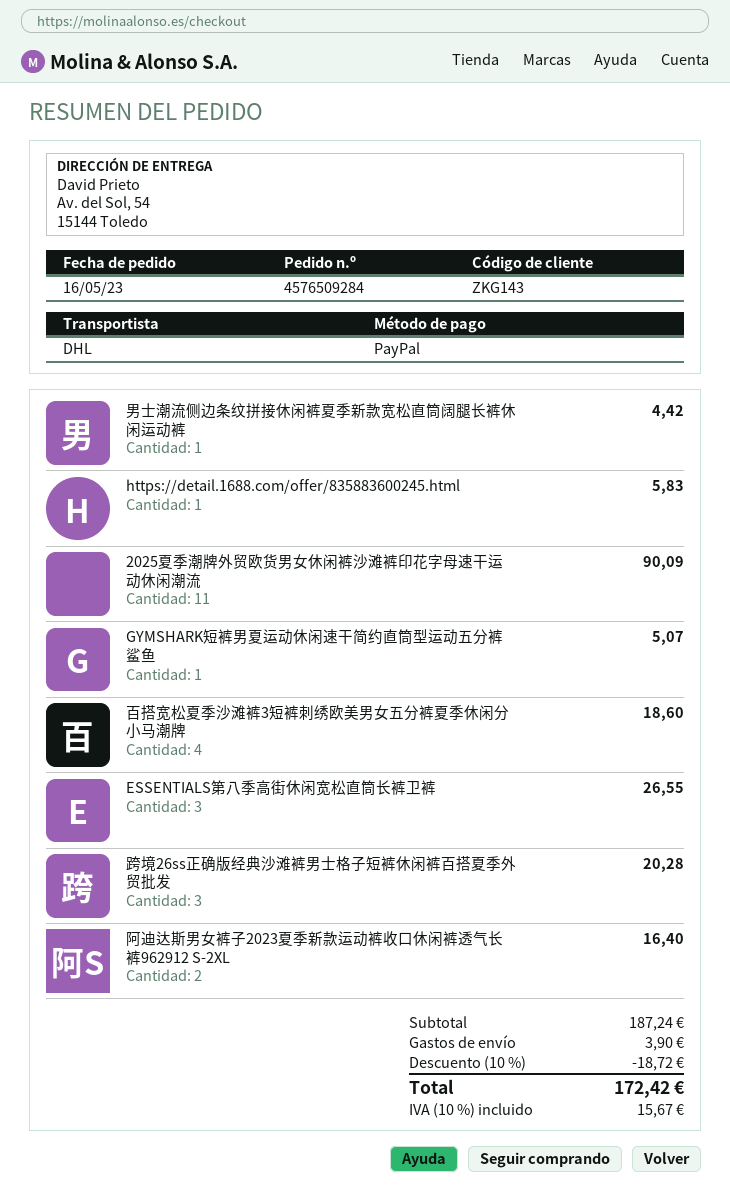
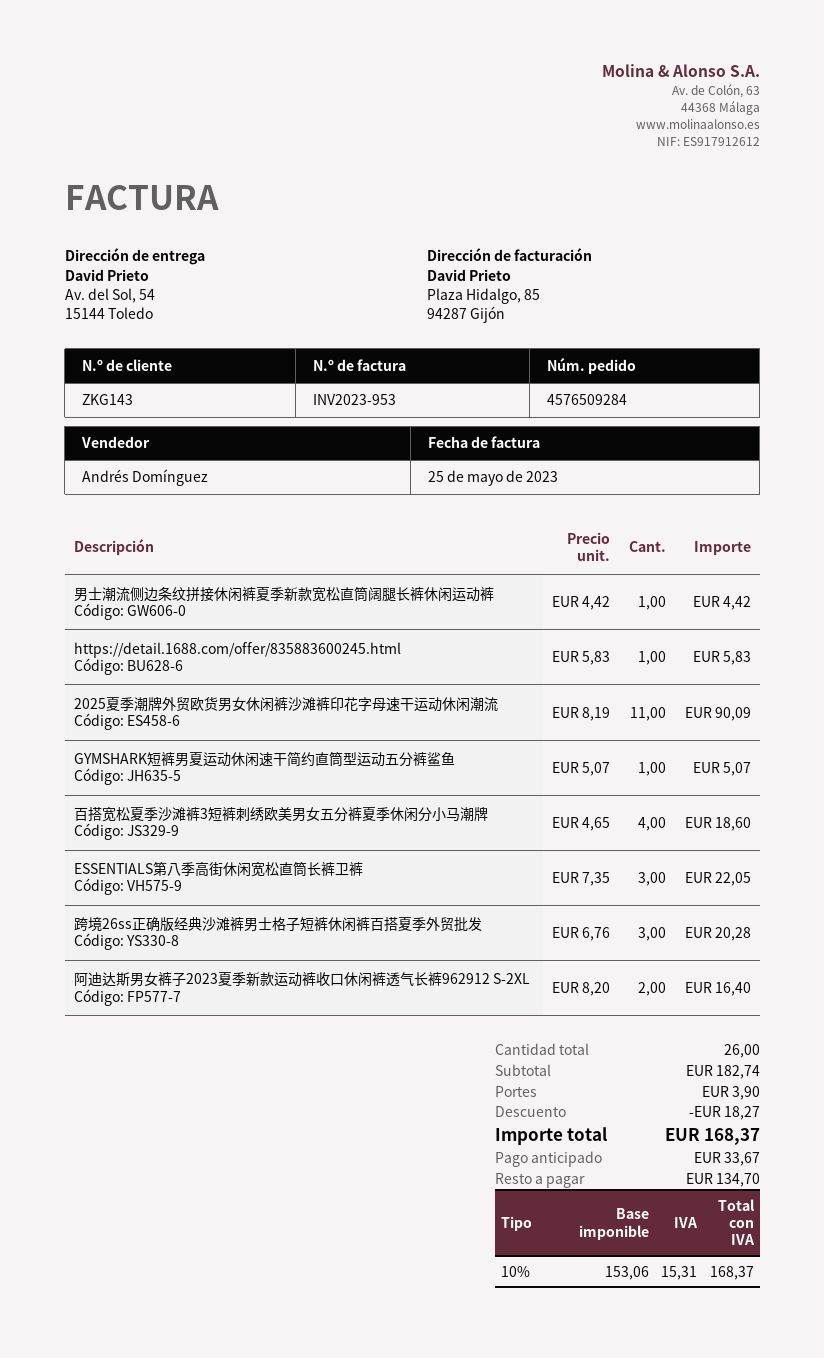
ESSENTIALS第八季高街休闲宽松直筒长裤卫裤: 3 for 26.55 -> 3 for 22.05
subtotal: 187.24 -> 182.74
discount: 18.72 -> 18.27
tax: 10% = 15.67 -> 10% = 15.31
total: 172.42 -> 168.37

